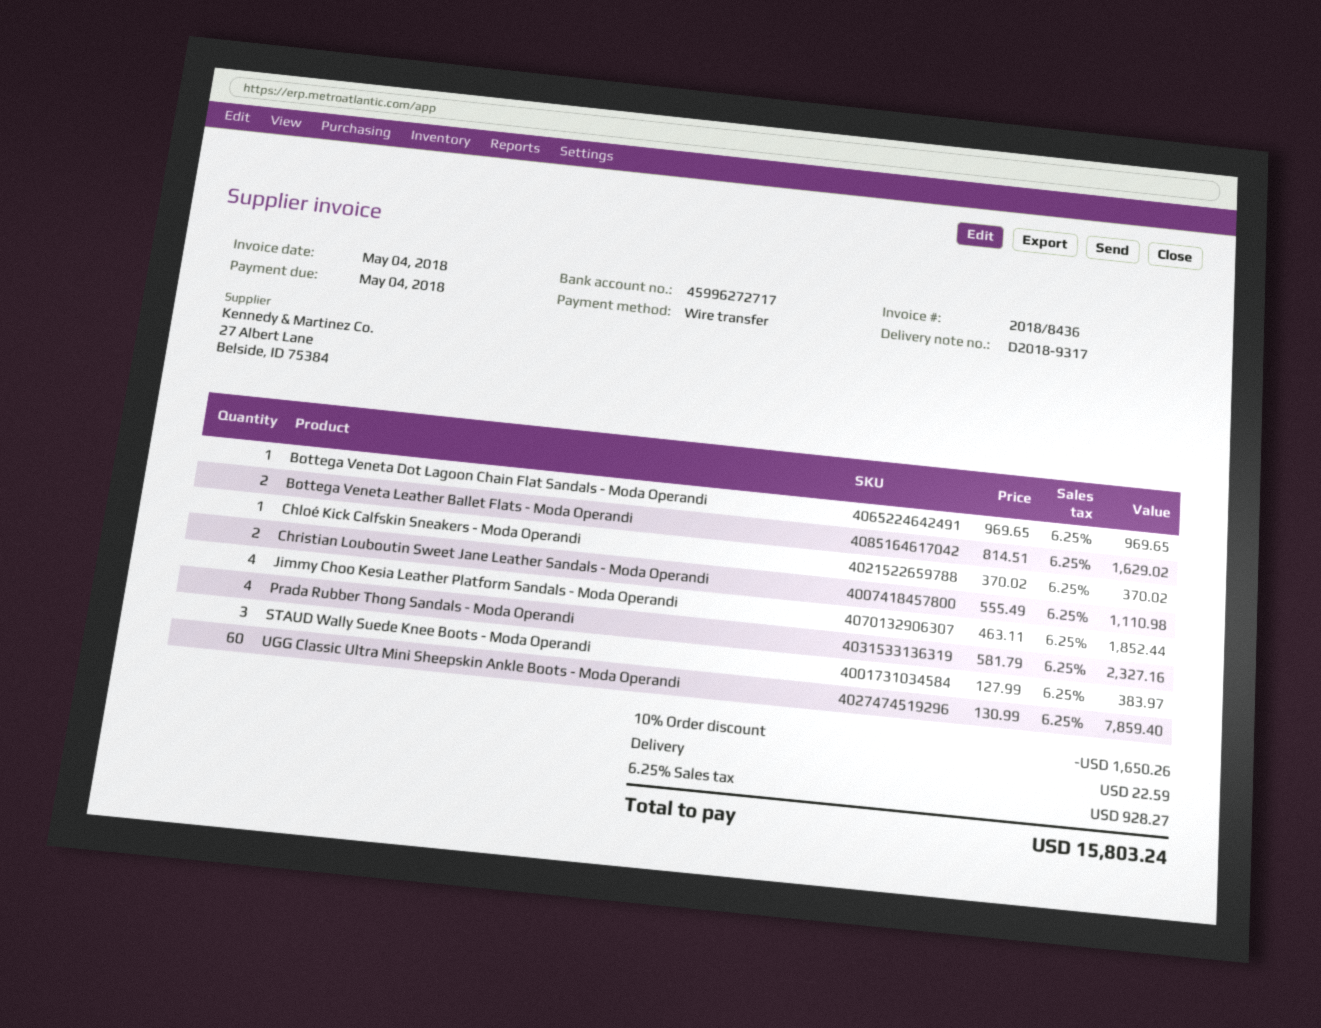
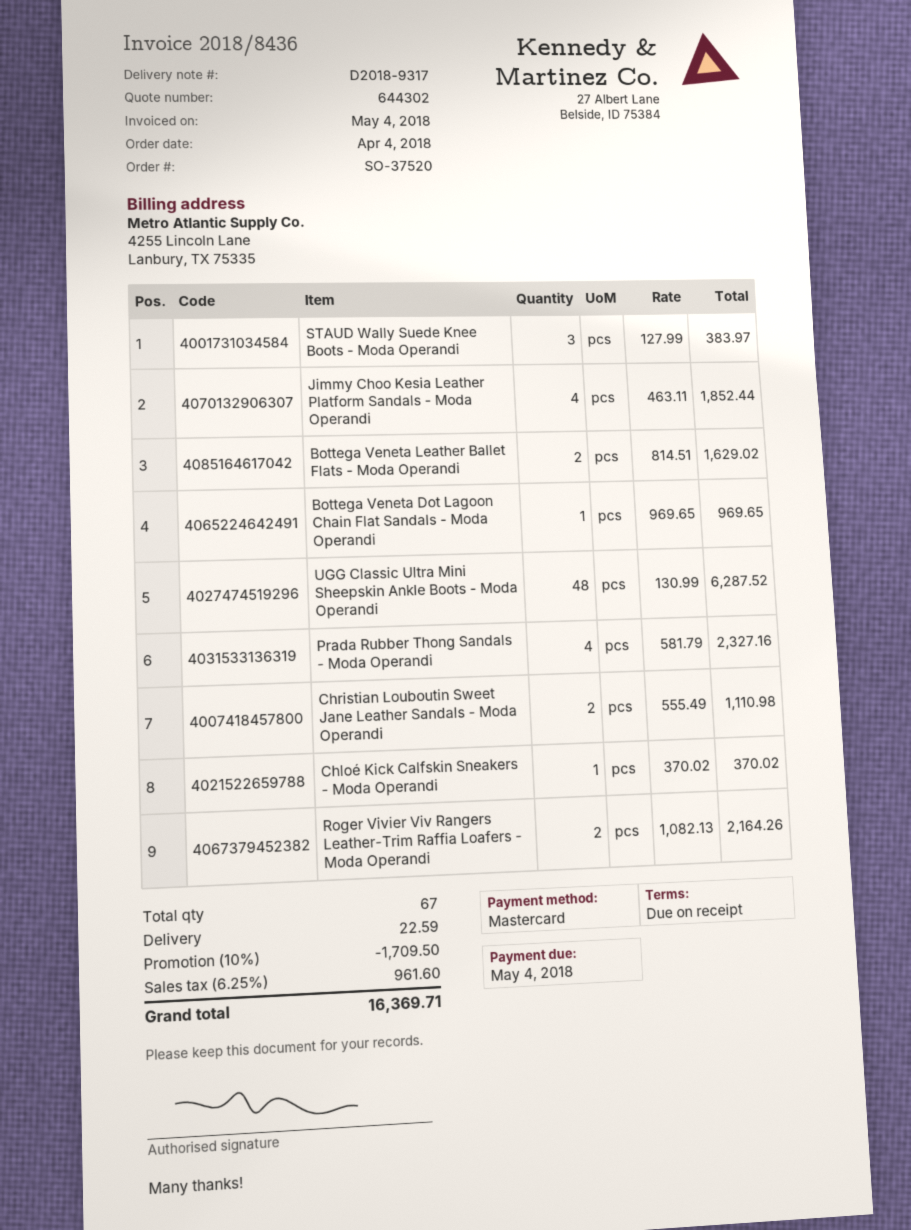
payment method: bank transfer -> Mastercard
UGG Classic Ultra Mini Sheepskin Ankle Boots - Moda Operandi: 60 x 130.99 = 7859.40 -> 48 x 130.99 = 6287.52
Roger Vivier Viv Rangers Leather-Trim Raffia Loafers - Moda Operandi: none -> 2 x 1082.13 = 2164.26
discount: 10% = 1650.26 -> 10% = 1709.50
tax: 6.25% = 928.27 -> 6.25% = 961.60
total: 15803.24 -> 16369.71

